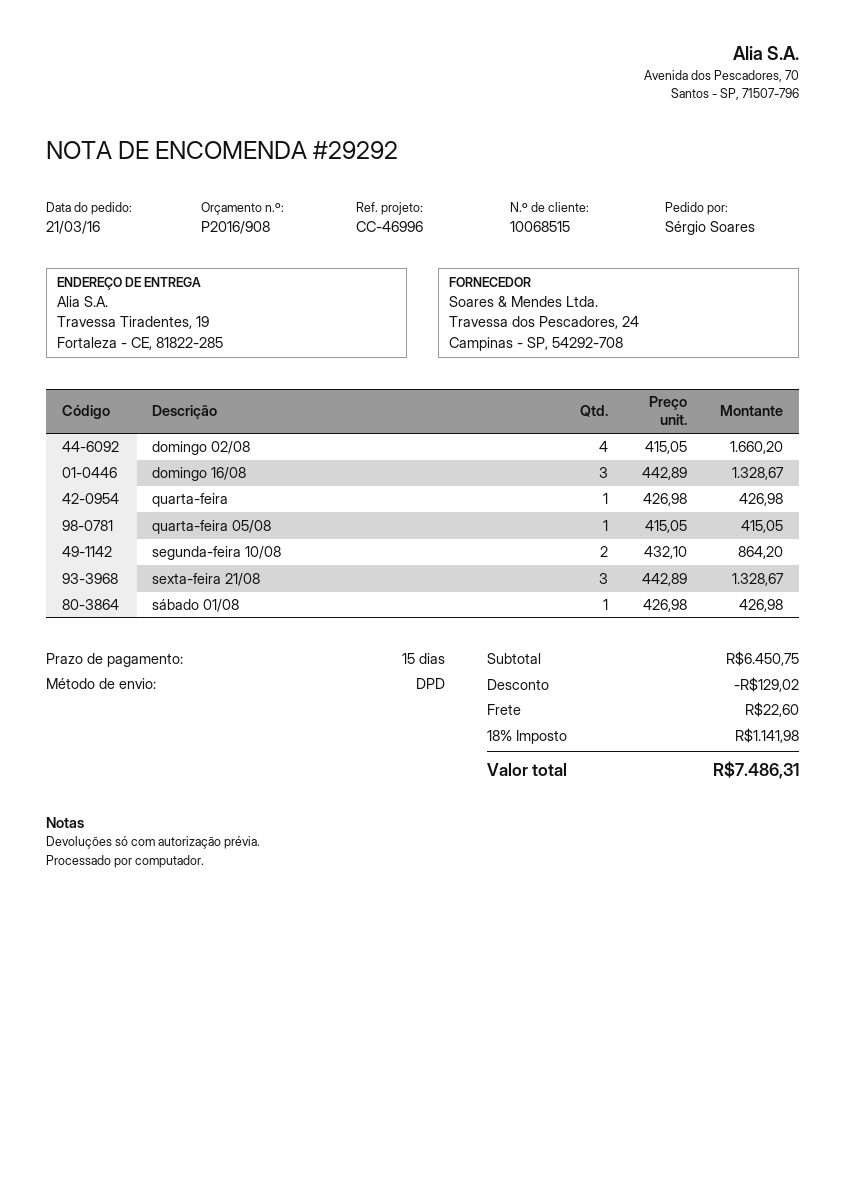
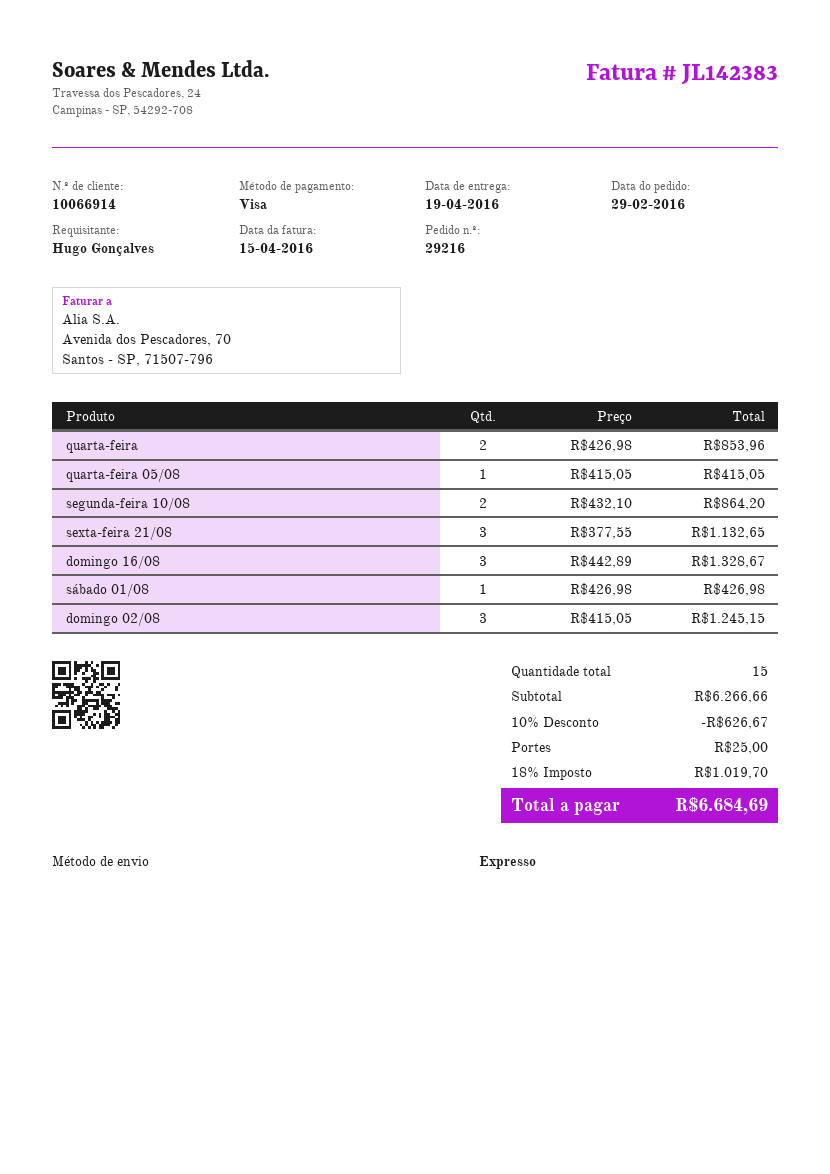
order number: 29292 -> 29216
order date: 2016-03-21 -> 2016-02-29
customer number: 10068515 -> 10066914
ordered by: Sérgio Soares -> Hugo Gonçalves
shipping method: DPD -> express
domingo 02/08: 4 x 415.05 = 1660.20 -> 3 x 415.05 = 1245.15
quarta-feira: 1 x 426.98 = 426.98 -> 2 x 426.98 = 853.96
sexta-feira 21/08: 3 x 442.89 = 1328.67 -> 3 x 377.55 = 1132.65
subtotal: 6450.75 -> 6266.66
discount: 129.02 -> 626.67
shipping: 22.60 -> 25.00
tax: 18% = 1141.98 -> 18% = 1019.70
total: 7486.31 -> 6684.69

